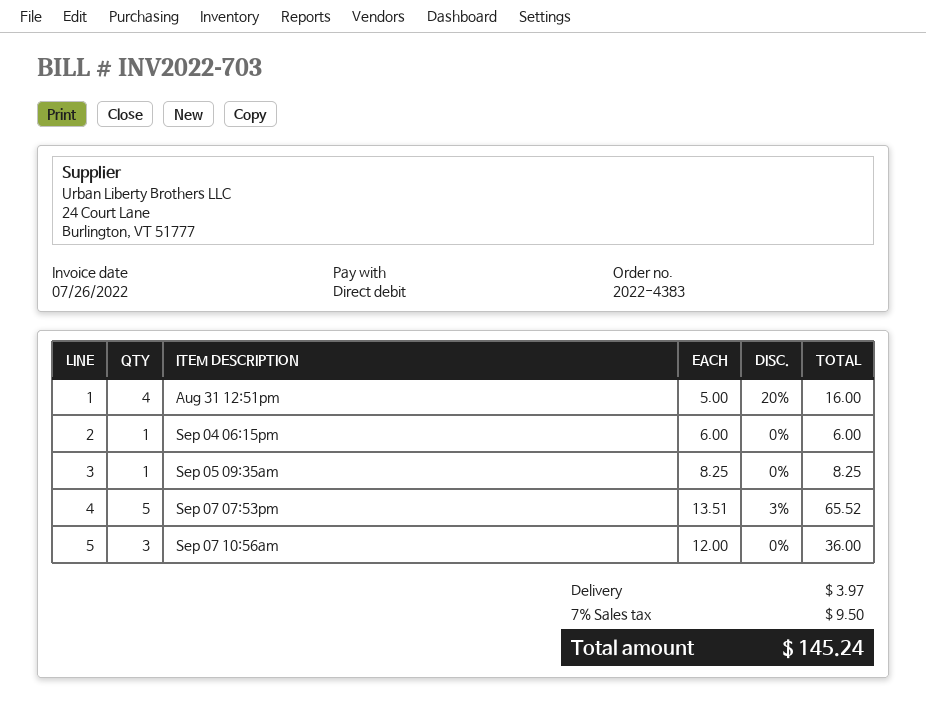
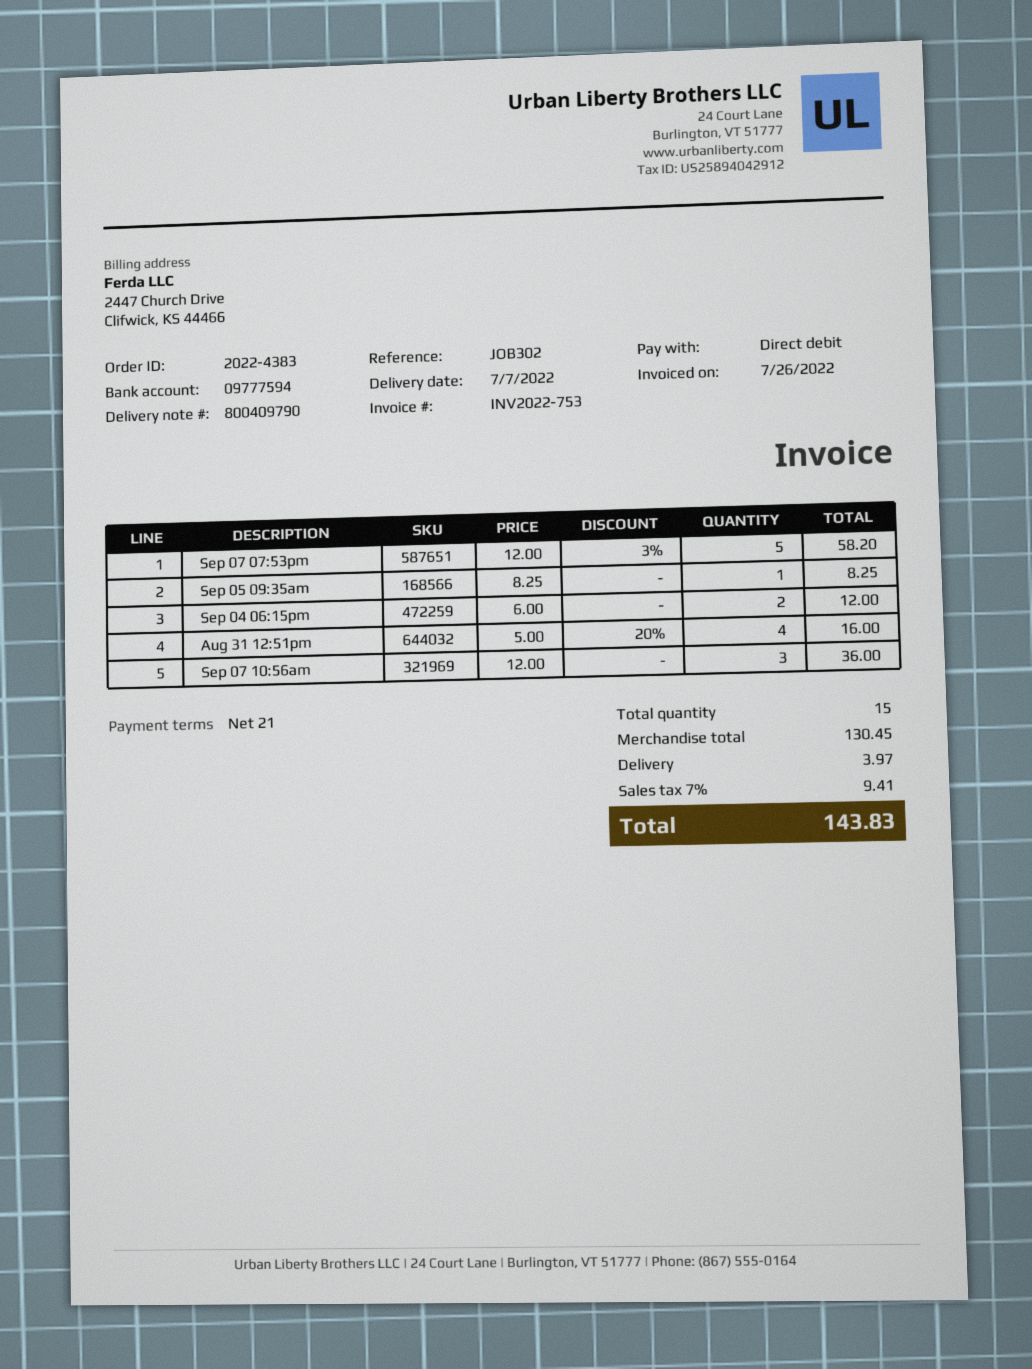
invoice number: INV2022-703 -> INV2022-753
Sep 04 06:15pm: 1 x 6.00 = 6.00 -> 2 x 6.00 = 12.00
Sep 07 07:53pm: 5 x 13.51 - 3% = 65.52 -> 5 x 12.00 - 3% = 58.20
tax: 7% = 9.50 -> 7% = 9.41
total: 145.24 -> 143.83

